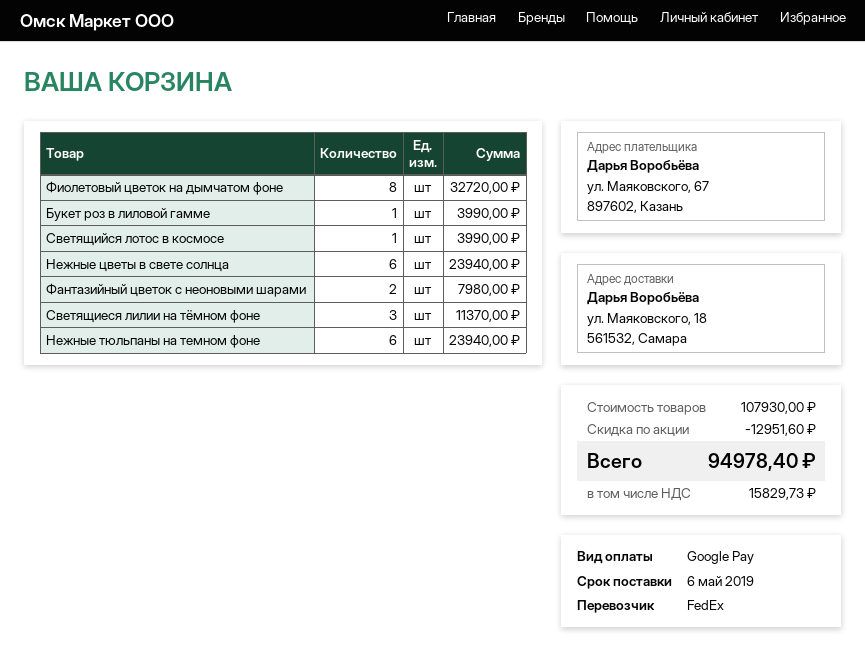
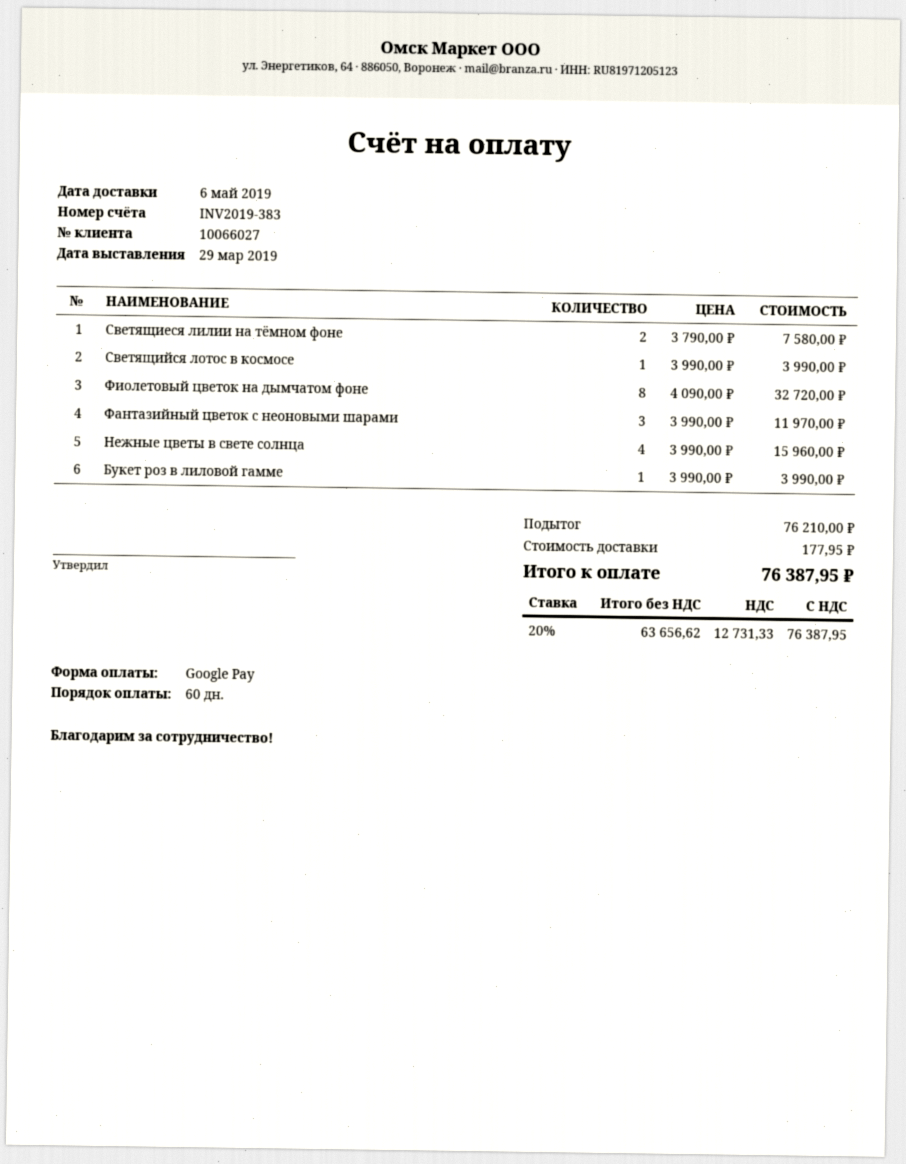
Нежные цветы в свете солнца: 6 for 23940.00 -> 4 for 15960.00
Фантазийный цветок с неоновыми шарами: 2 for 7980.00 -> 3 for 11970.00
Светящиеся лилии на тёмном фоне: 3 for 11370.00 -> 2 for 7580.00
Нежные тюльпаны на темном фоне: 6 for 23940.00 -> none
subtotal: 107930.00 -> 76210.00
discount: 12951.60 -> none
shipping: none -> 177.95
tax: 15829.73 -> 12731.33
total: 94978.40 -> 76387.95

